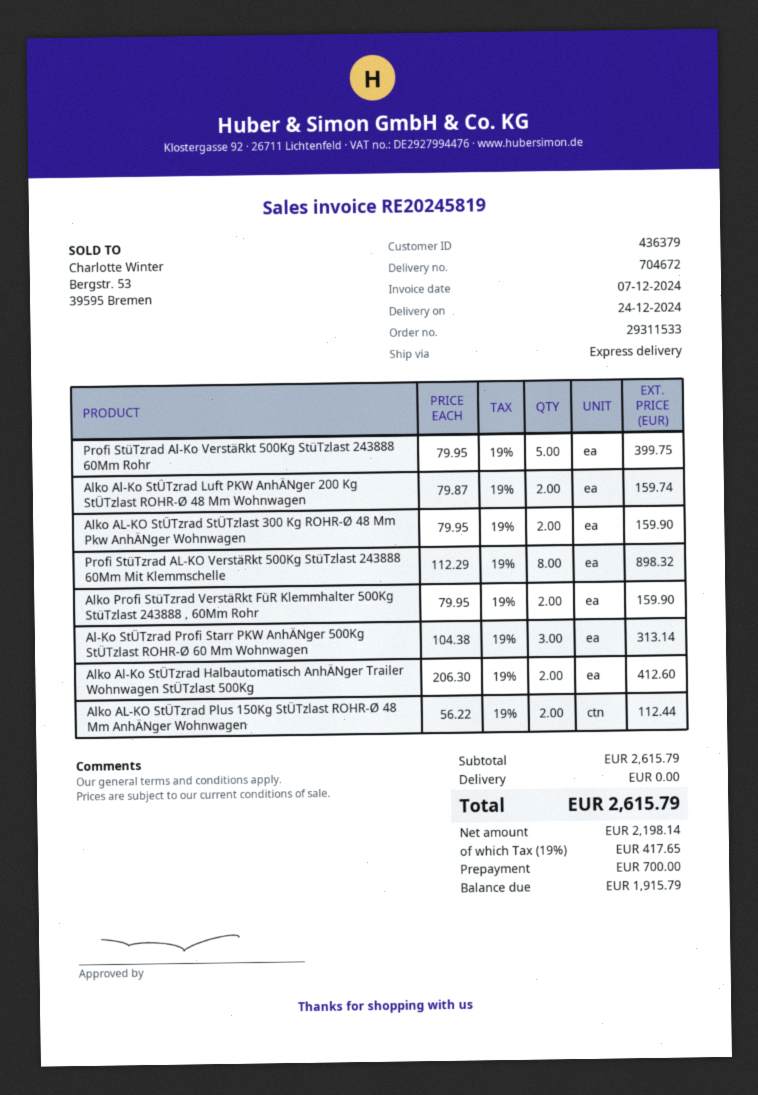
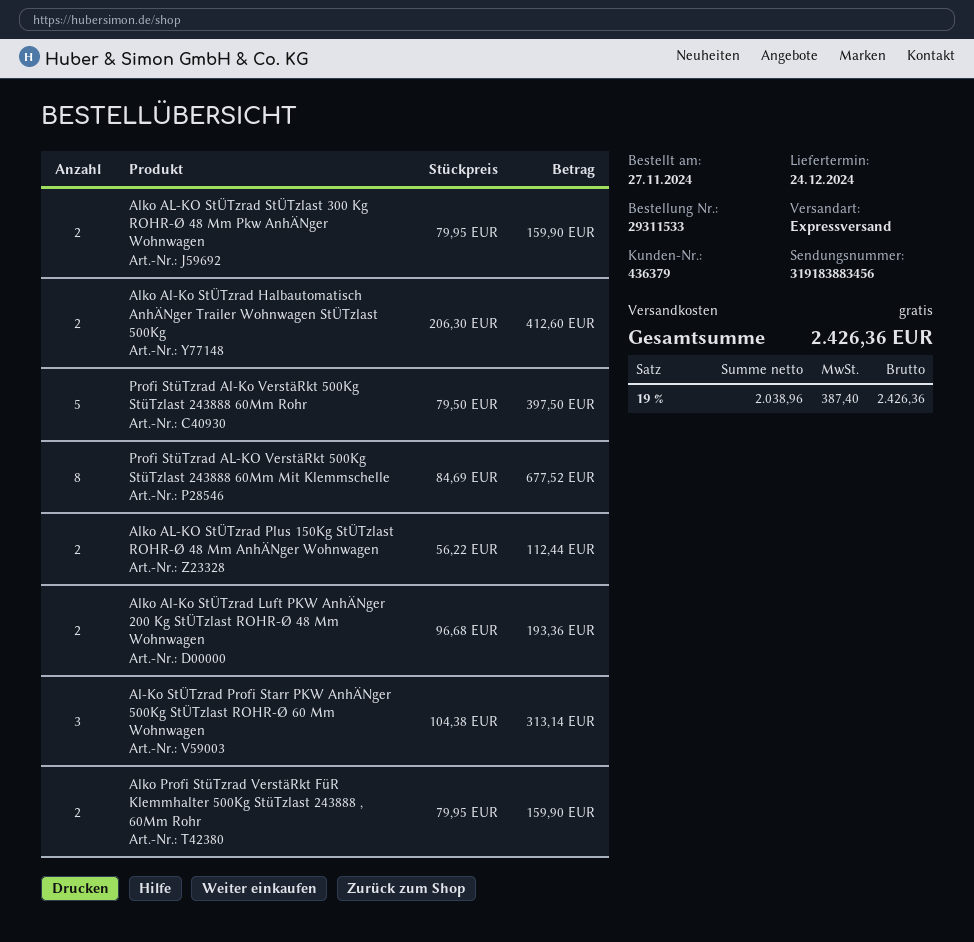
Profi StüTzrad Al-Ko VerstäRkt 500Kg StüTzlast 243888 60Mm Rohr: 5 x 79.95 = 399.75 -> 5 x 79.50 = 397.50
Alko Al-Ko StÜTzrad Luft PKW AnhÄNger 200 Kg StÜTzlast ROHR-Ø 48 Mm Wohnwagen: 2 x 79.87 = 159.74 -> 2 x 96.68 = 193.36
Profi StüTzrad AL-KO VerstäRkt 500Kg StüTzlast 243888 60Mm Mit Klemmschelle: 8 x 112.29 = 898.32 -> 8 x 84.69 = 677.52
net: 2198.14 -> 2038.96
tax: 19% = 417.65 -> 19% = 387.40
total: 2615.79 -> 2426.36

